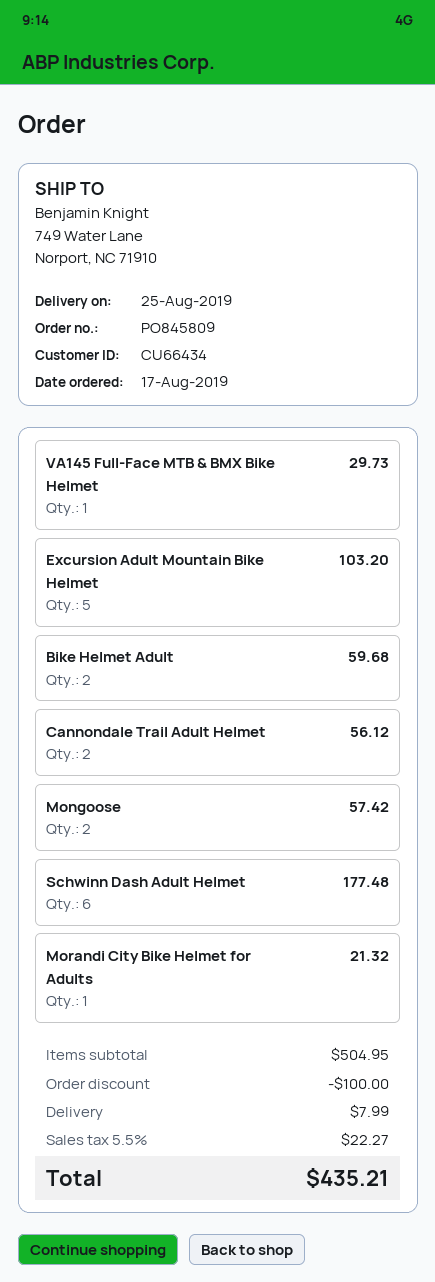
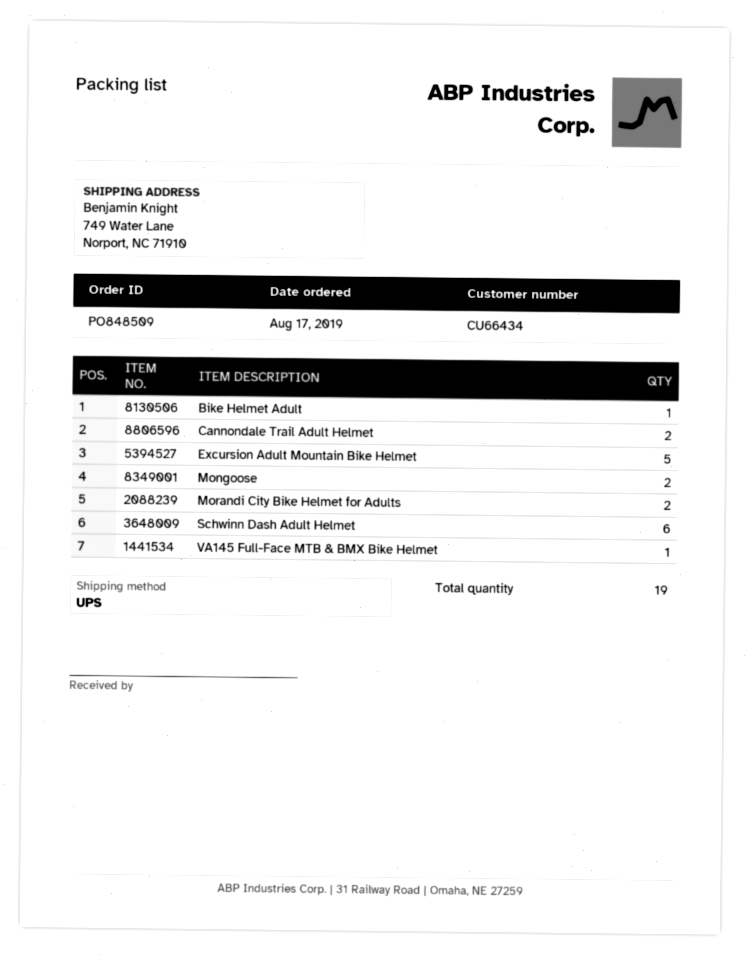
order number: PO845809 -> PO848509
Bike Helmet Adult: 2 -> 1
Morandi City Bike Helmet for Adults: 1 -> 2

